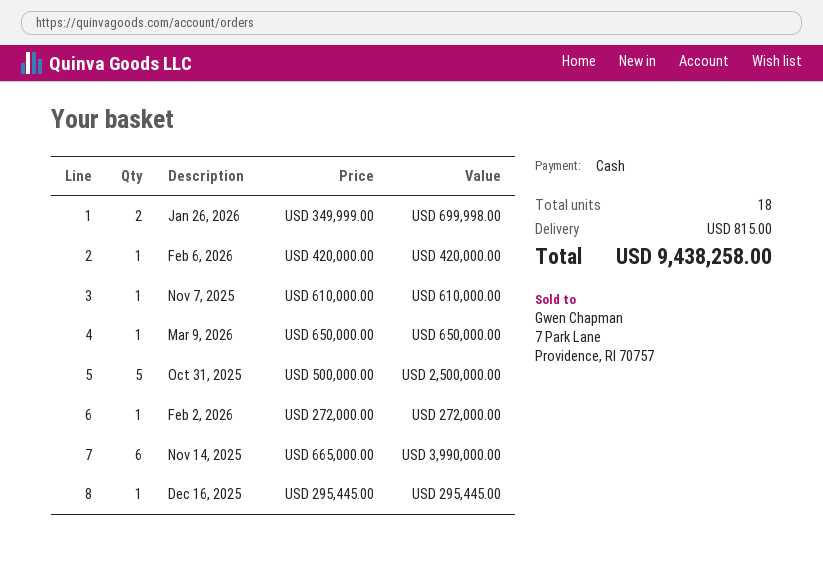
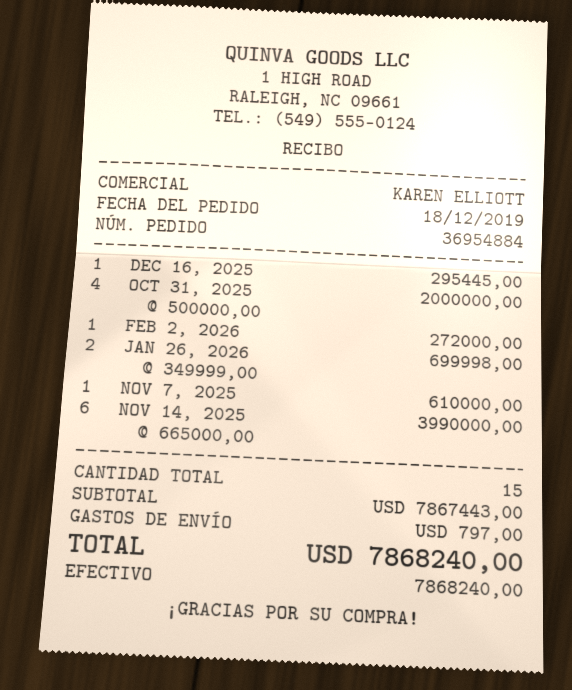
Feb 6, 2026: 1 x 420000.00 = 420000.00 -> none
Mar 9, 2026: 1 x 650000.00 = 650000.00 -> none
Oct 31, 2025: 5 x 500000.00 = 2500000.00 -> 4 x 500000.00 = 2000000.00
total quantity: 18 -> 15
shipping: 815.00 -> 797.00
total: 9438258.00 -> 7868240.00

